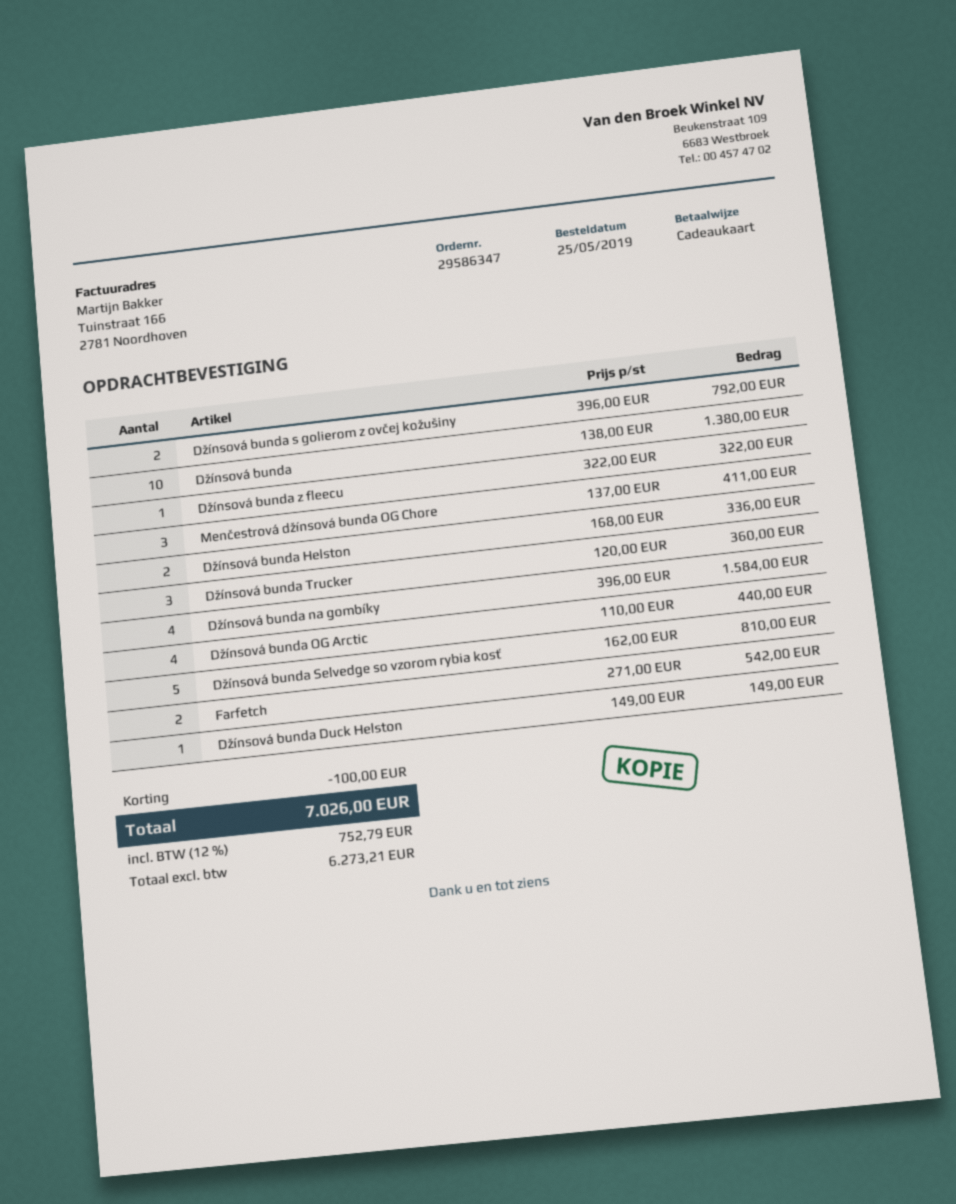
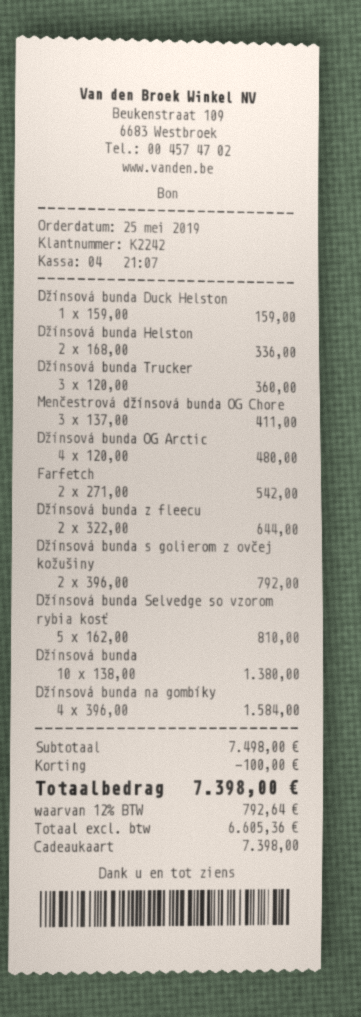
Džínsová bunda z fleecu: 1 x 322.00 = 322.00 -> 2 x 322.00 = 644.00
Džínsová bunda OG Arctic: 4 x 110.00 = 440.00 -> 4 x 120.00 = 480.00
Džínsová bunda Duck Helston: 1 x 149.00 = 149.00 -> 1 x 159.00 = 159.00
net: 6273.21 -> 6605.36
tax: 12% = 752.79 -> 12% = 792.64
total: 7026.00 -> 7398.00

